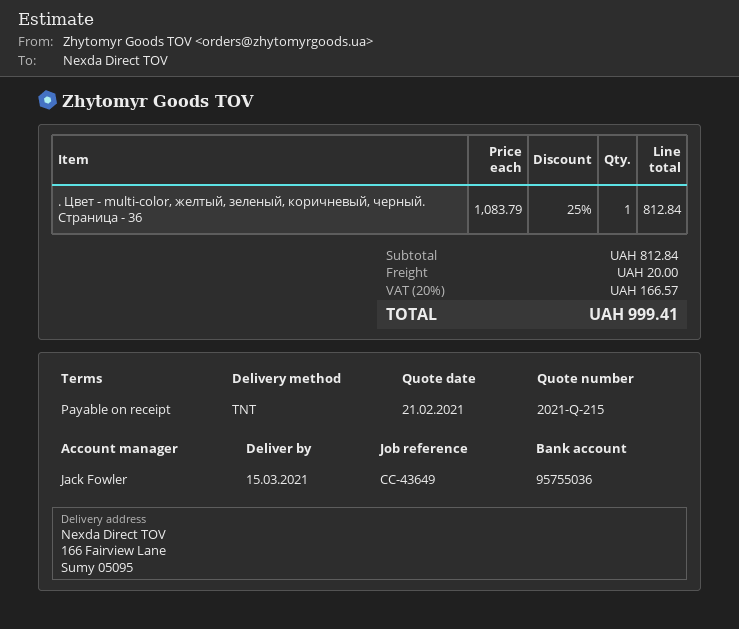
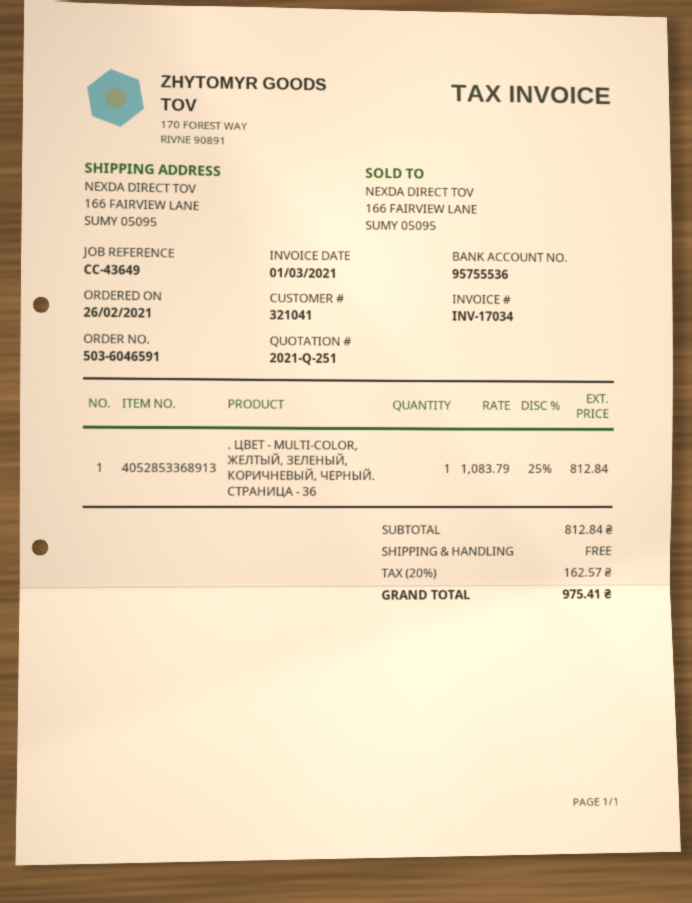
quote number: 2021-Q-215 -> 2021-Q-251
bank account: 95755036 -> 95755536
shipping: 20.00 -> 0.00
tax: 20% = 166.57 -> 20% = 162.57
total: 999.41 -> 975.41

